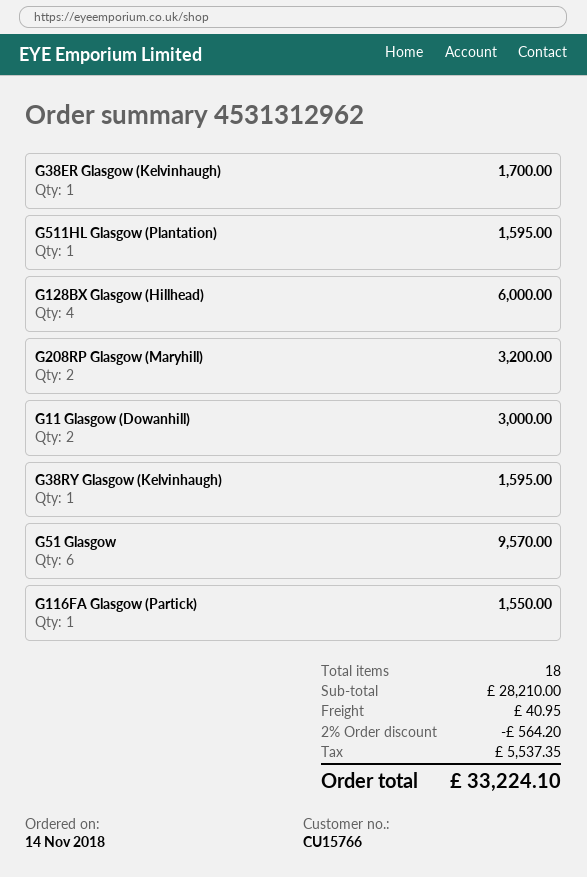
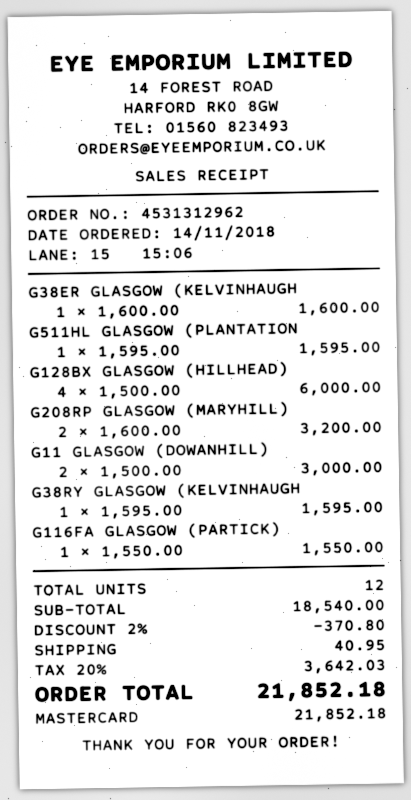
G38ER Glasgow (Kelvinhaugh): 1 for 1700.00 -> 1 for 1600.00
G51 Glasgow: 6 for 9570.00 -> none
total quantity: 18 -> 12
subtotal: 28210.00 -> 18540.00
discount: 2% = 564.20 -> 2% = 370.80
tax: 5537.35 -> 3642.03
total: 33224.10 -> 21852.18

